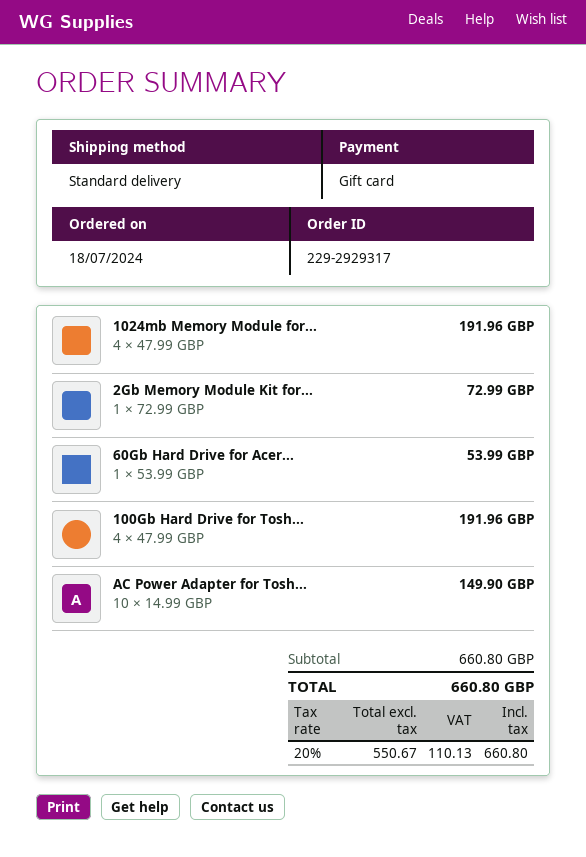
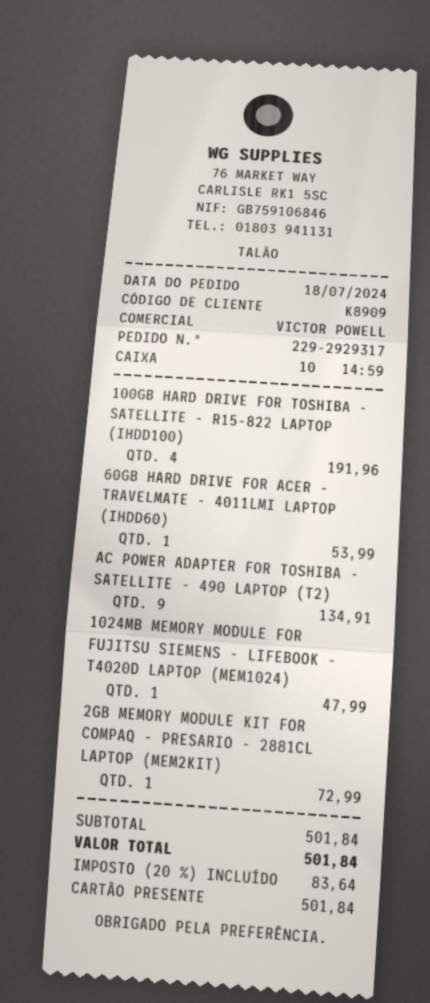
1024mb Memory Module for...: 4 for 191.96 -> 1 for 47.99
AC Power Adapter for Tosh...: 10 for 149.90 -> 9 for 134.91
subtotal: 660.80 -> 501.84
tax: 20% = 110.13 -> 20% = 83.64
total: 660.80 -> 501.84

